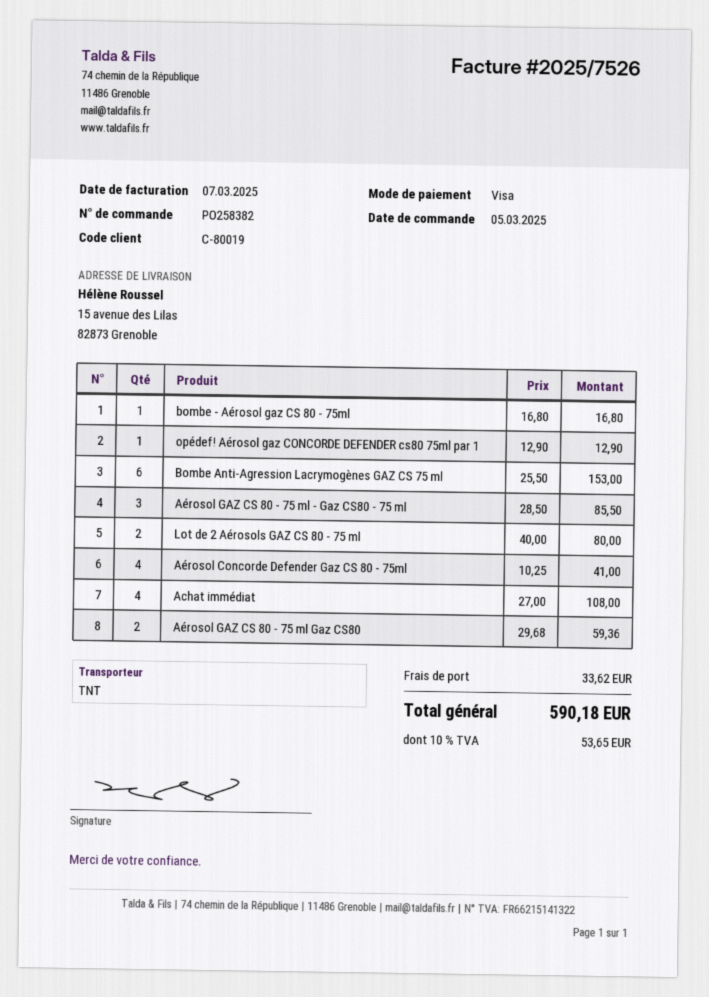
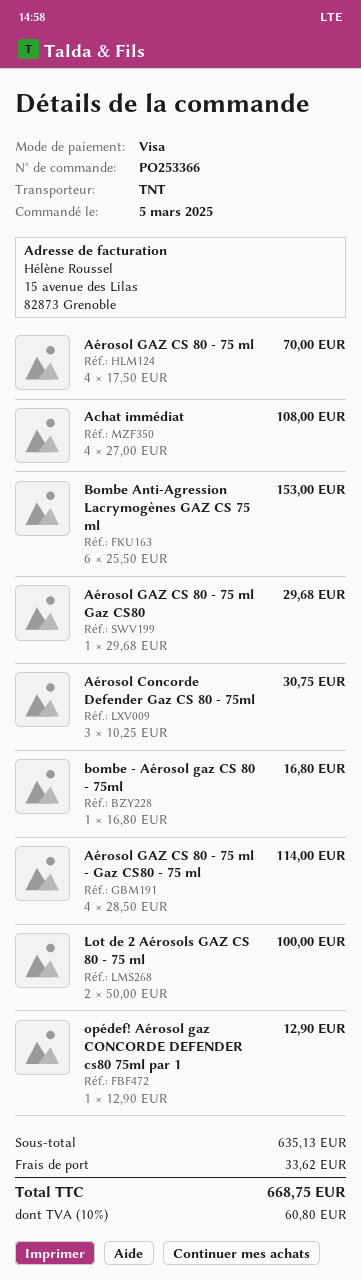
order number: PO258382 -> PO253366
Aérosol GAZ CS 80 - 75 ml - Gaz CS80 - 75 ml: 3 x 28.50 = 85.50 -> 4 x 28.50 = 114.00
Lot de 2 Aérosols GAZ CS 80 - 75 ml: 2 x 40.00 = 80.00 -> 2 x 50.00 = 100.00
Aérosol Concorde Defender Gaz CS 80 - 75ml: 4 x 10.25 = 41.00 -> 3 x 10.25 = 30.75
Aérosol GAZ CS 80 - 75 ml Gaz CS80: 2 x 29.68 = 59.36 -> 1 x 29.68 = 29.68
Aérosol GAZ CS 80 - 75 ml: none -> 4 x 17.50 = 70.00
tax: 10% = 53.65 -> 10% = 60.80
total: 590.18 -> 668.75

